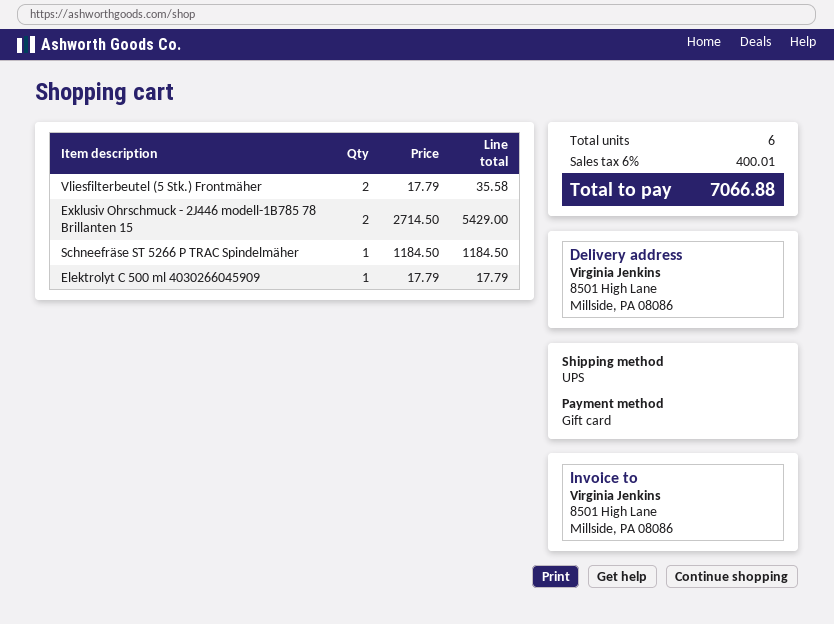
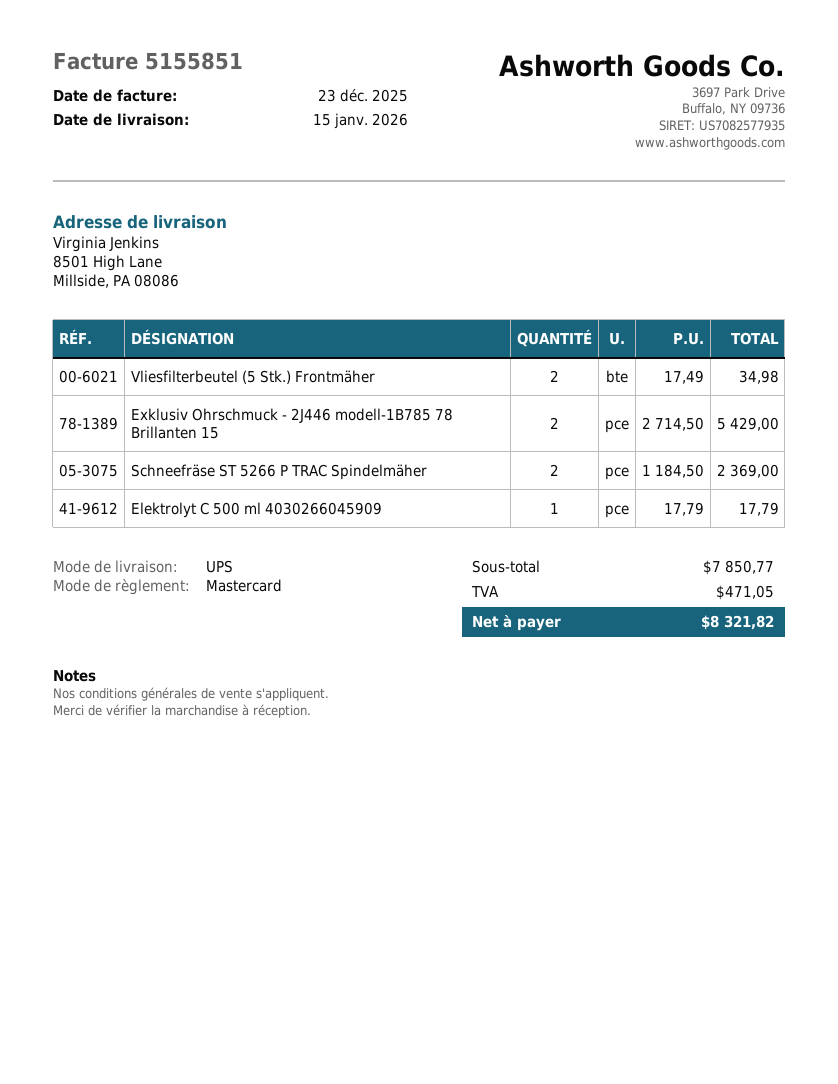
payment method: gift card -> Mastercard
Vliesfilterbeutel (5 Stk.) Frontmäher: 2 x 17.79 = 35.58 -> 2 x 17.49 = 34.98
Schneefräse ST 5266 P TRAC Spindelmäher: 1 x 1184.50 = 1184.50 -> 2 x 1184.50 = 2369.00
tax: 400.01 -> 471.05
total: 7066.88 -> 8321.82

